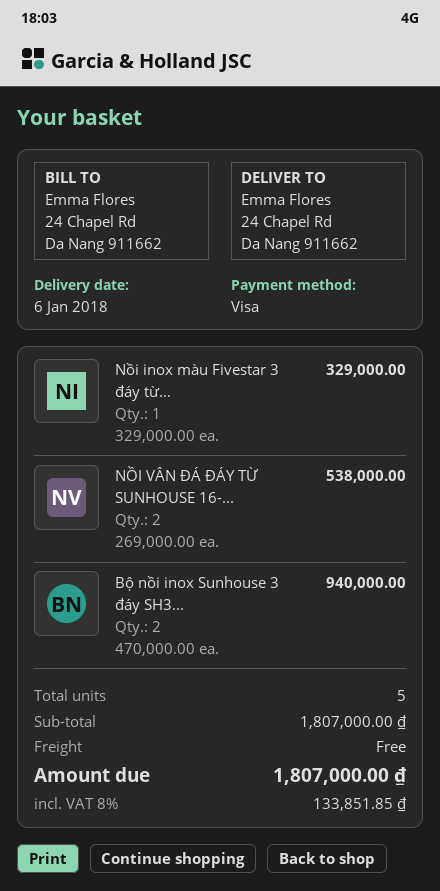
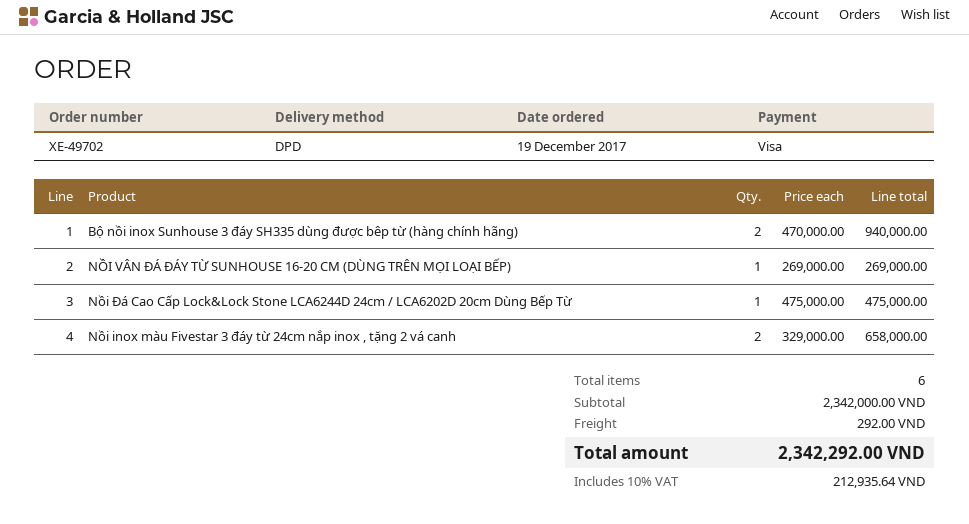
Nồi inox màu Fivestar 3 đáy từ...: 1 x 329000.00 = 329000.00 -> 2 x 329000.00 = 658000.00
NỒI VÂN ĐÁ ĐÁY TỪ SUNHOUSE 16-...: 2 x 269000.00 = 538000.00 -> 1 x 269000.00 = 269000.00
Nồi Đá Cao Cấp Lock&Lock Stone LCA6244D 24cm / LCA6202D 20cm Dùng Bếp Từ: none -> 1 x 475000.00 = 475000.00
total quantity: 5 -> 6
subtotal: 1807000.00 -> 2342000.00
shipping: 0.00 -> 292.00
tax: 8% = 133851.85 -> 10% = 212935.64
total: 1807000.00 -> 2342292.00

